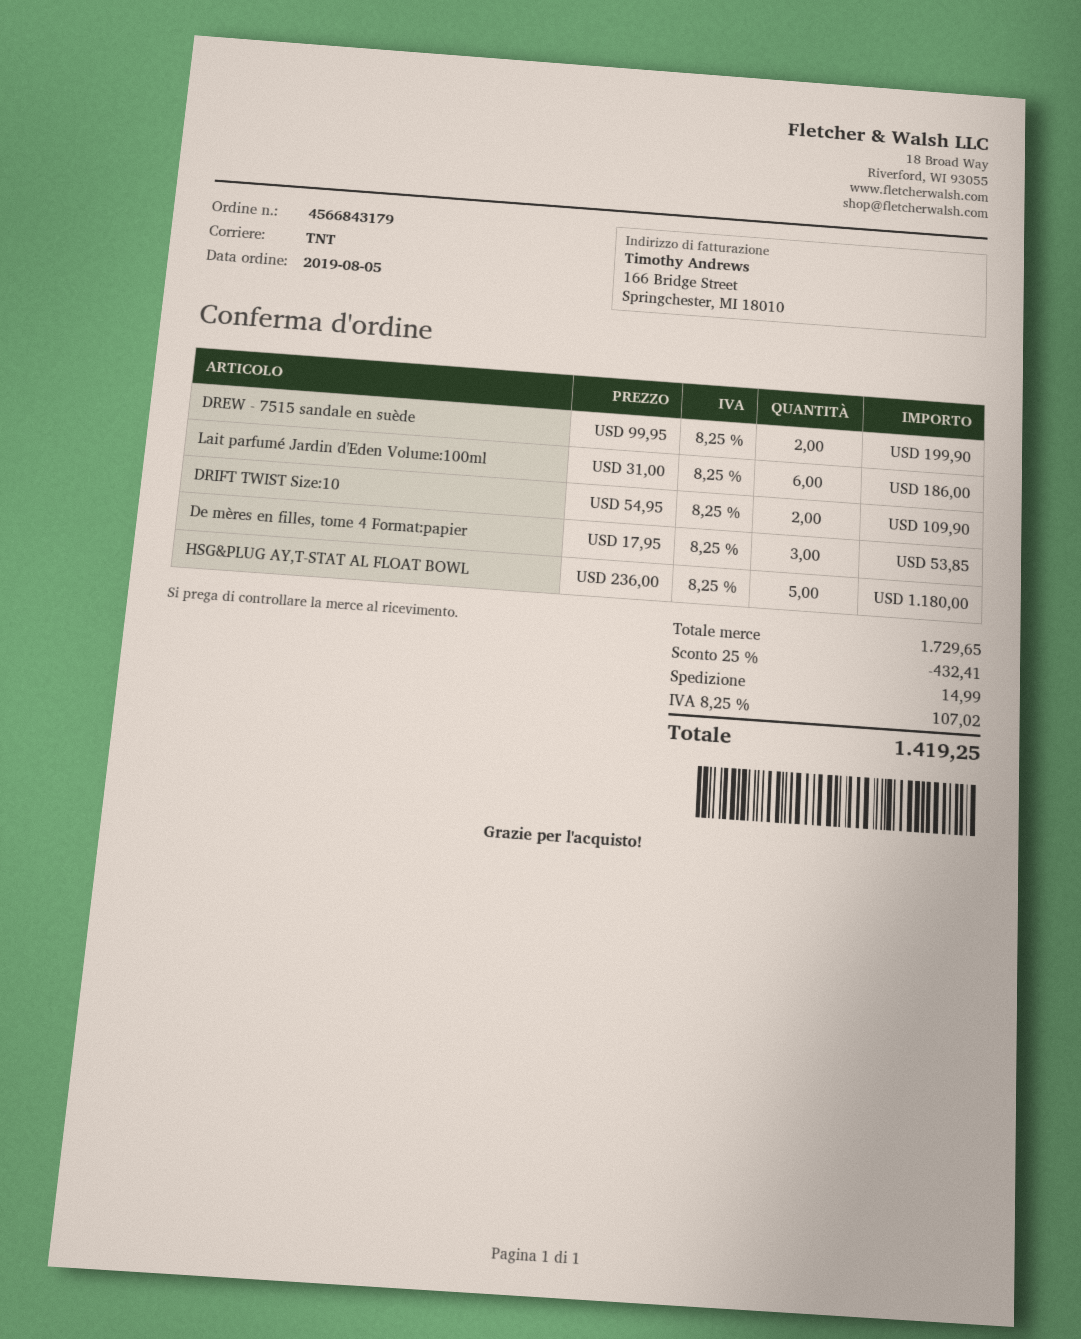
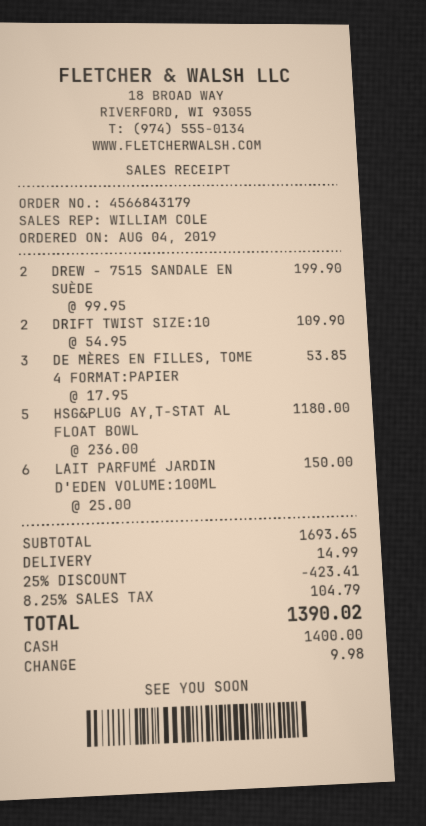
order date: 2019-08-05 -> 2019-08-04
Lait parfumé Jardin d'Eden Volume:100ml: 6 x 31.00 = 186.00 -> 6 x 25.00 = 150.00
subtotal: 1729.65 -> 1693.65
discount: 25% = 432.41 -> 25% = 423.41
tax: 8.25% = 107.02 -> 8.25% = 104.79
total: 1419.25 -> 1390.02

